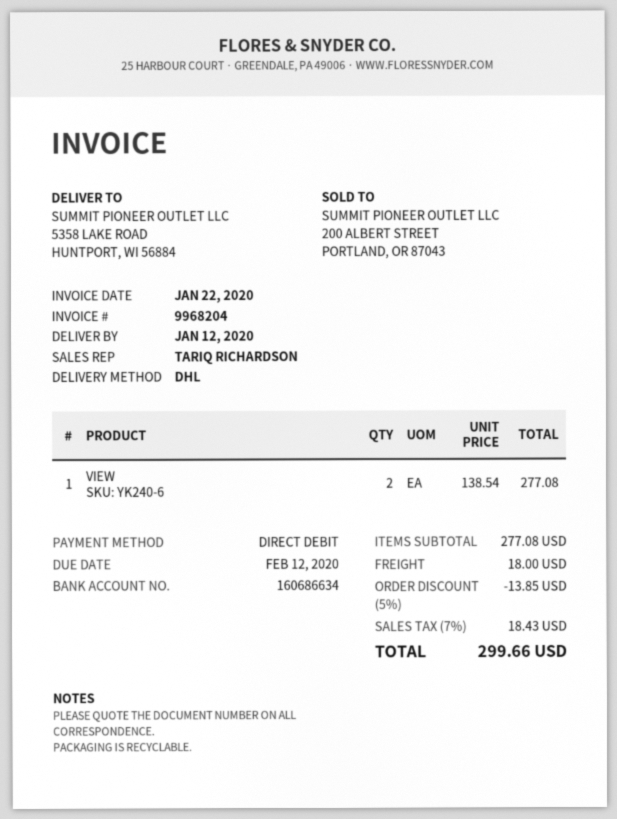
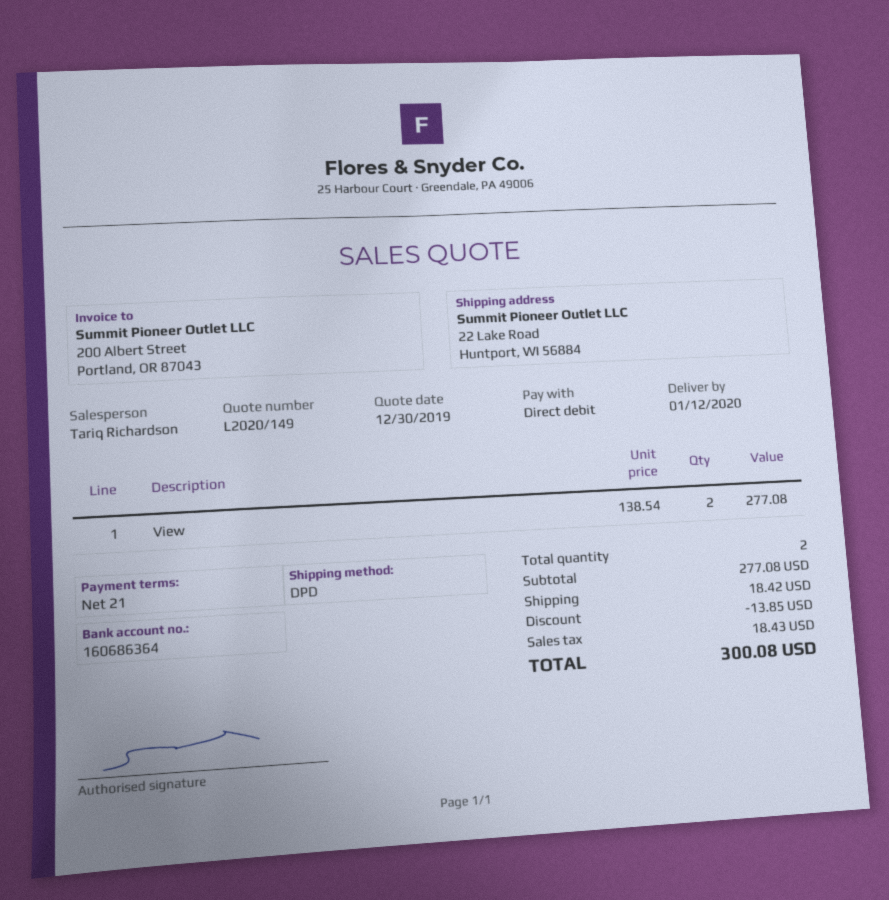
bank account: 160686634 -> 160686364
shipping method: DHL -> DPD
ship to: 5358 LAKE ROAD, HUNTPORT, WI 56884 -> 22 Lake Road, Huntport, WI 56884
shipping: 18.00 -> 18.42
total: 299.66 -> 300.08

